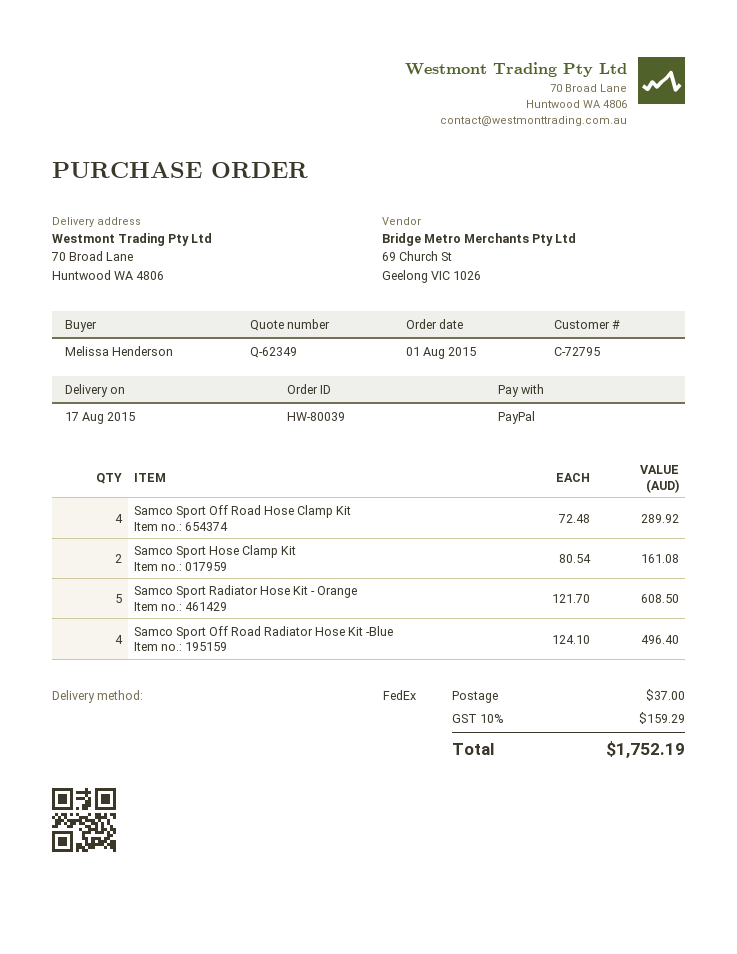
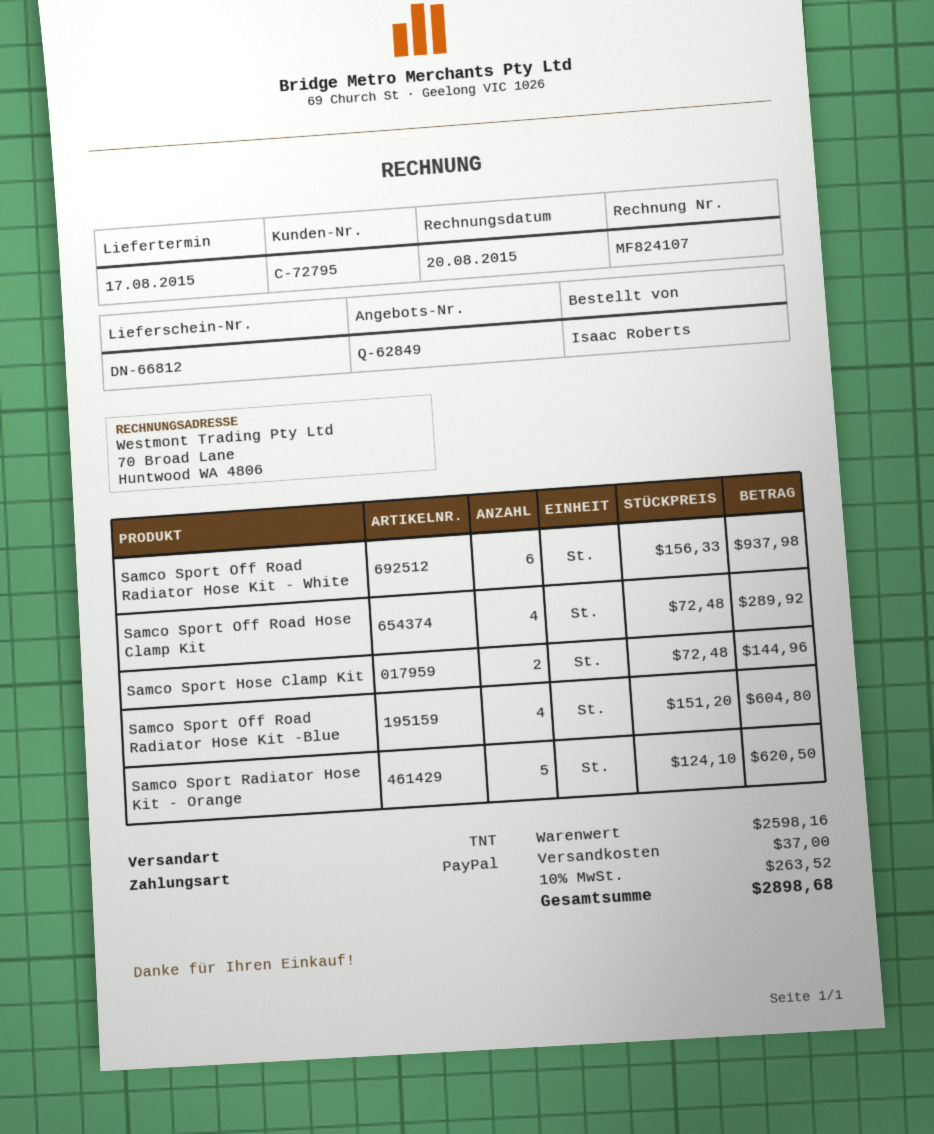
quote number: Q-62349 -> Q-62849
ordered by: Melissa Henderson -> Isaac Roberts
shipping method: FedEx -> TNT
Samco Sport Hose Clamp Kit: 2 x 80.54 = 161.08 -> 2 x 72.48 = 144.96
Samco Sport Radiator Hose Kit - Orange: 5 x 121.70 = 608.50 -> 5 x 124.10 = 620.50
Samco Sport Off Road Radiator Hose Kit -Blue: 4 x 124.10 = 496.40 -> 4 x 151.20 = 604.80
Samco Sport Off Road Radiator Hose Kit - White: none -> 6 x 156.33 = 937.98
tax: 10% = 159.29 -> 10% = 263.52
total: 1752.19 -> 2898.68

